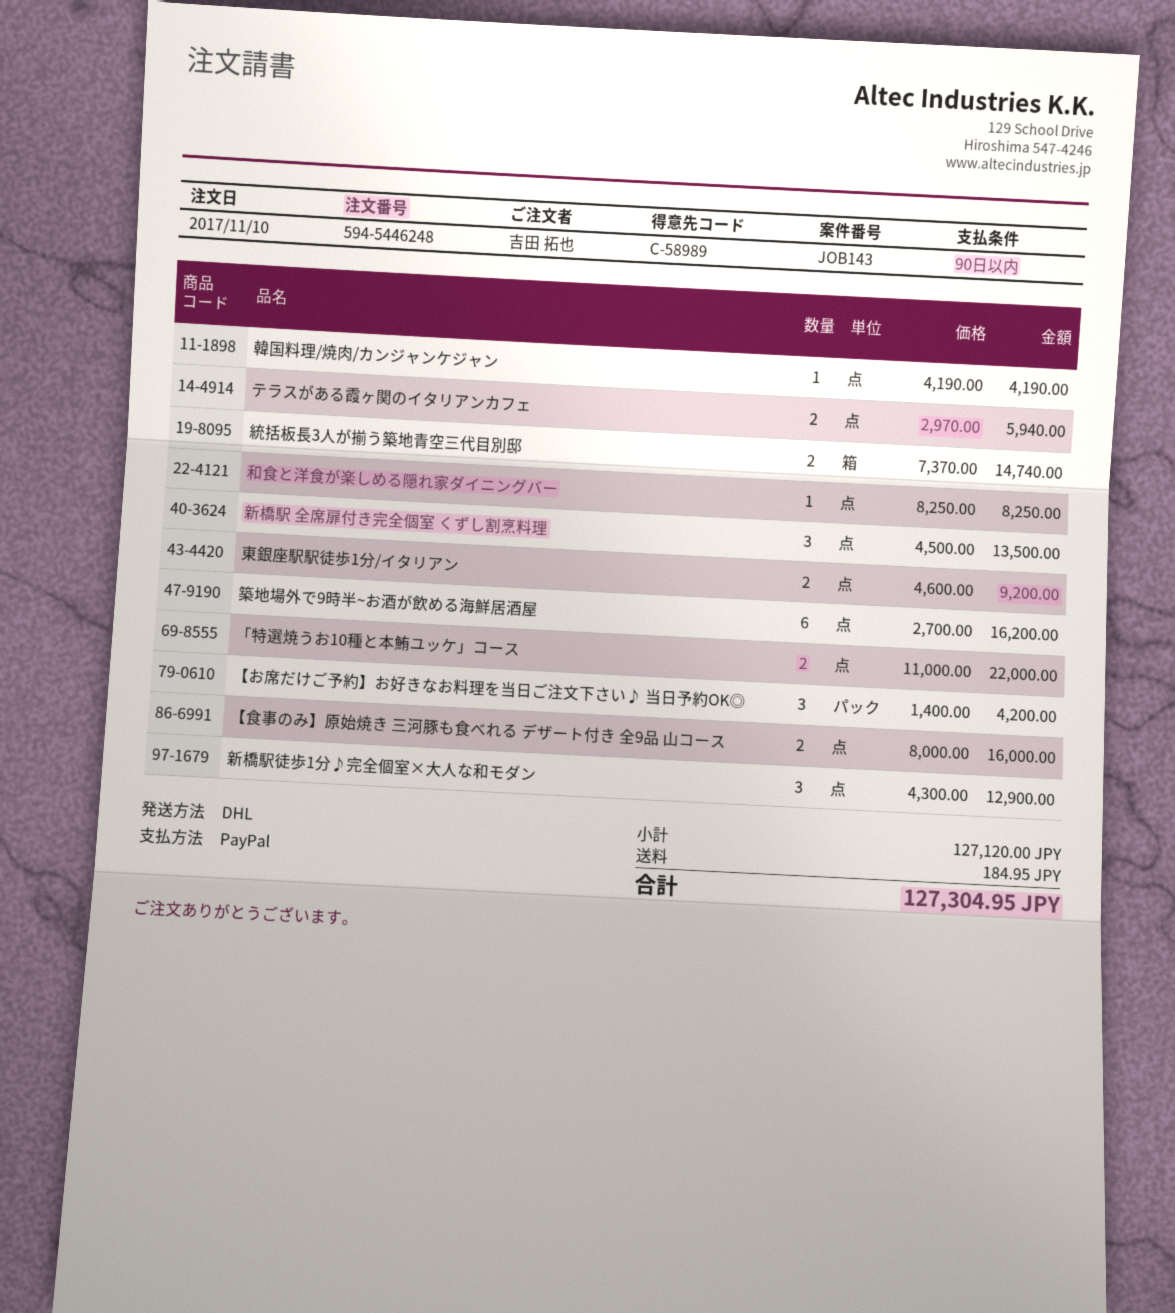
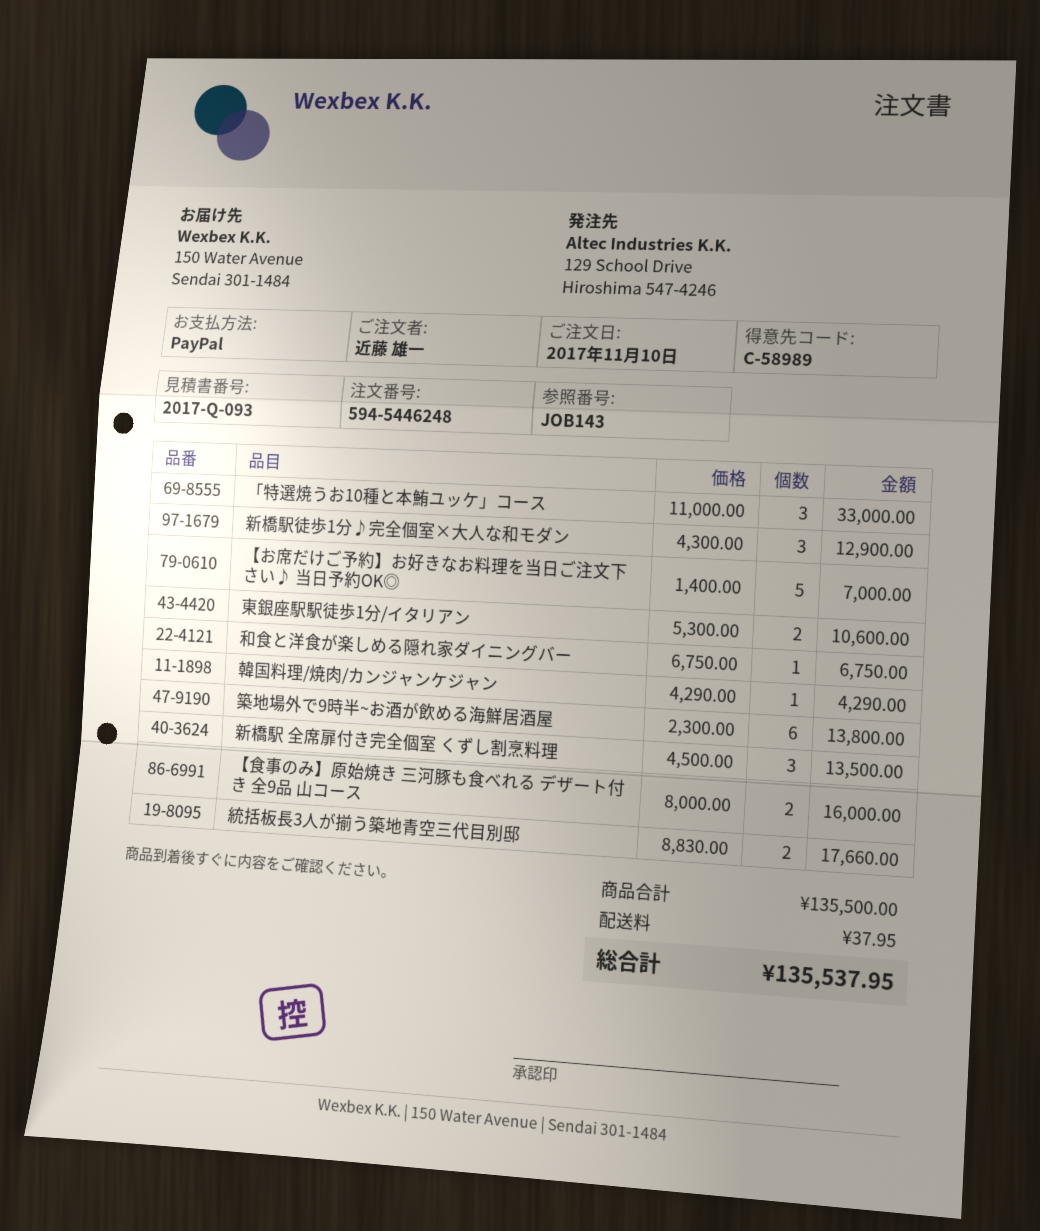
ordered by: 吉田 拓也 -> 近藤 雄一
韓国料理/焼肉/カンジャンケジャン: 1 x 4190.00 = 4190.00 -> 1 x 4290.00 = 4290.00
テラスがある霞ヶ関のイタリアンカフェ: 2 x 2970.00 = 5940.00 -> none
統括板長3人が揃う築地青空三代目別邸: 2 x 7370.00 = 14740.00 -> 2 x 8830.00 = 17660.00
和食と洋食が楽しめる隠れ家ダイニングバー: 1 x 8250.00 = 8250.00 -> 1 x 6750.00 = 6750.00
東銀座駅駅徒歩1分/イタリアン: 2 x 4600.00 = 9200.00 -> 2 x 5300.00 = 10600.00
築地場外で9時半~お酒が飲める海鮮居酒屋: 6 x 2700.00 = 16200.00 -> 6 x 2300.00 = 13800.00
「特選焼うお10種と本鮪ユッケ」コース: 2 x 11000.00 = 22000.00 -> 3 x 11000.00 = 33000.00
【お席だけご予約】お好きなお料理を当日ご注文下さい♪ 当日予約OK◎: 3 x 1400.00 = 4200.00 -> 5 x 1400.00 = 7000.00
subtotal: 127120.00 -> 135500.00
shipping: 184.95 -> 37.95
total: 127304.95 -> 135537.95

